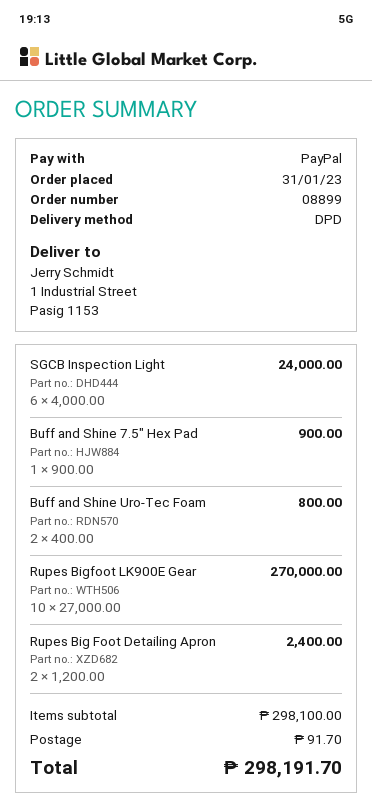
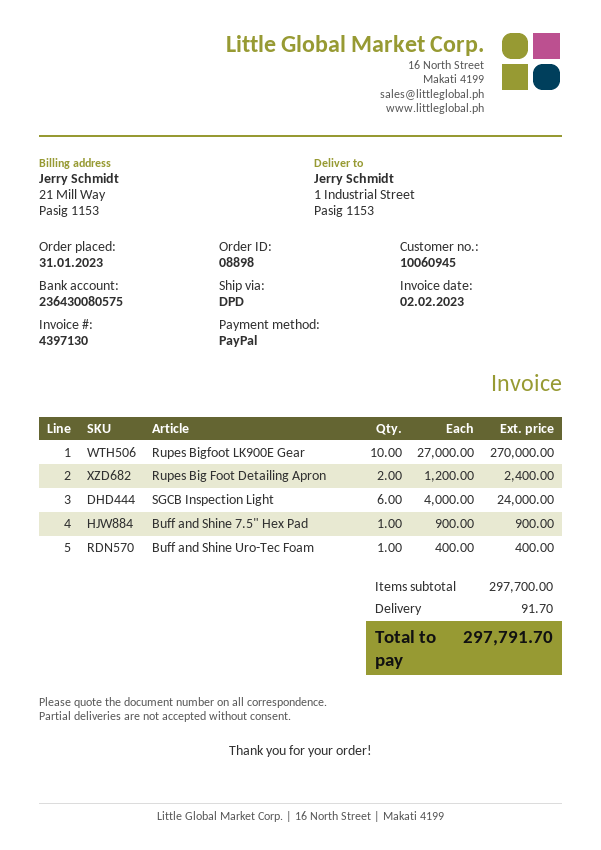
order number: 08899 -> 08898
Buff and Shine Uro-Tec Foam: 2 x 400.00 = 800.00 -> 1 x 400.00 = 400.00
subtotal: 298100.00 -> 297700.00
total: 298191.70 -> 297791.70

